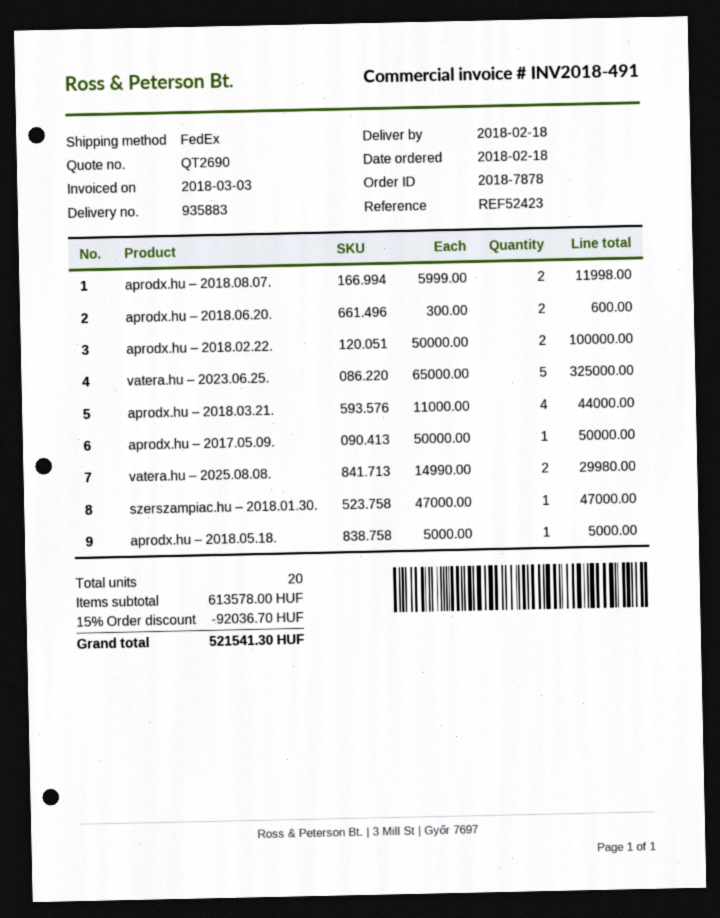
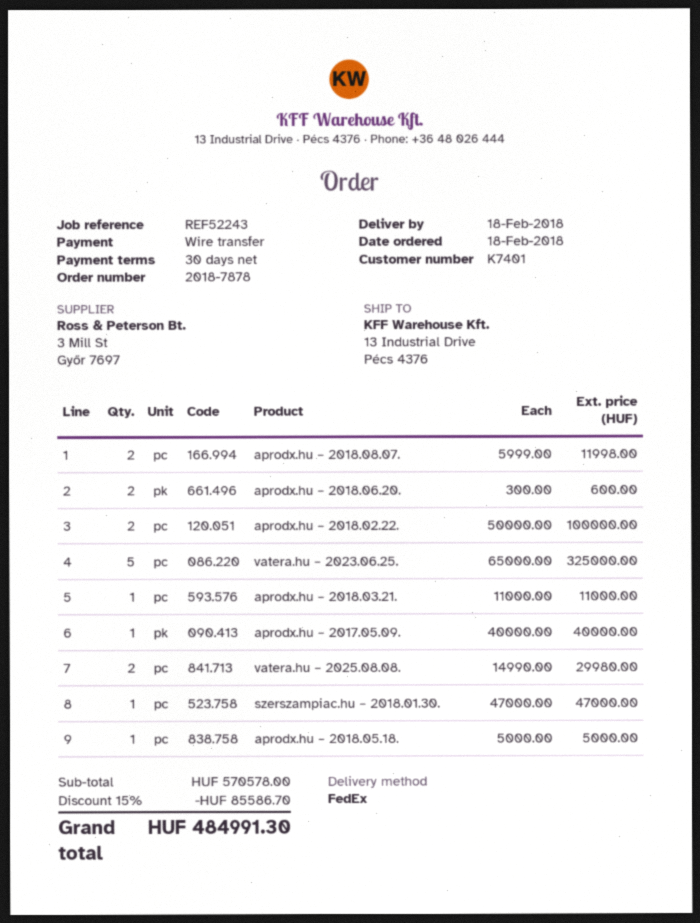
reference: REF52423 -> REF52243
aprodx.hu – 2018.03.21.: 4 x 11000.00 = 44000.00 -> 1 x 11000.00 = 11000.00
aprodx.hu – 2017.05.09.: 1 x 50000.00 = 50000.00 -> 1 x 40000.00 = 40000.00
subtotal: 613578.00 -> 570578.00
discount: 15% = 92036.70 -> 15% = 85586.70
total: 521541.30 -> 484991.30

